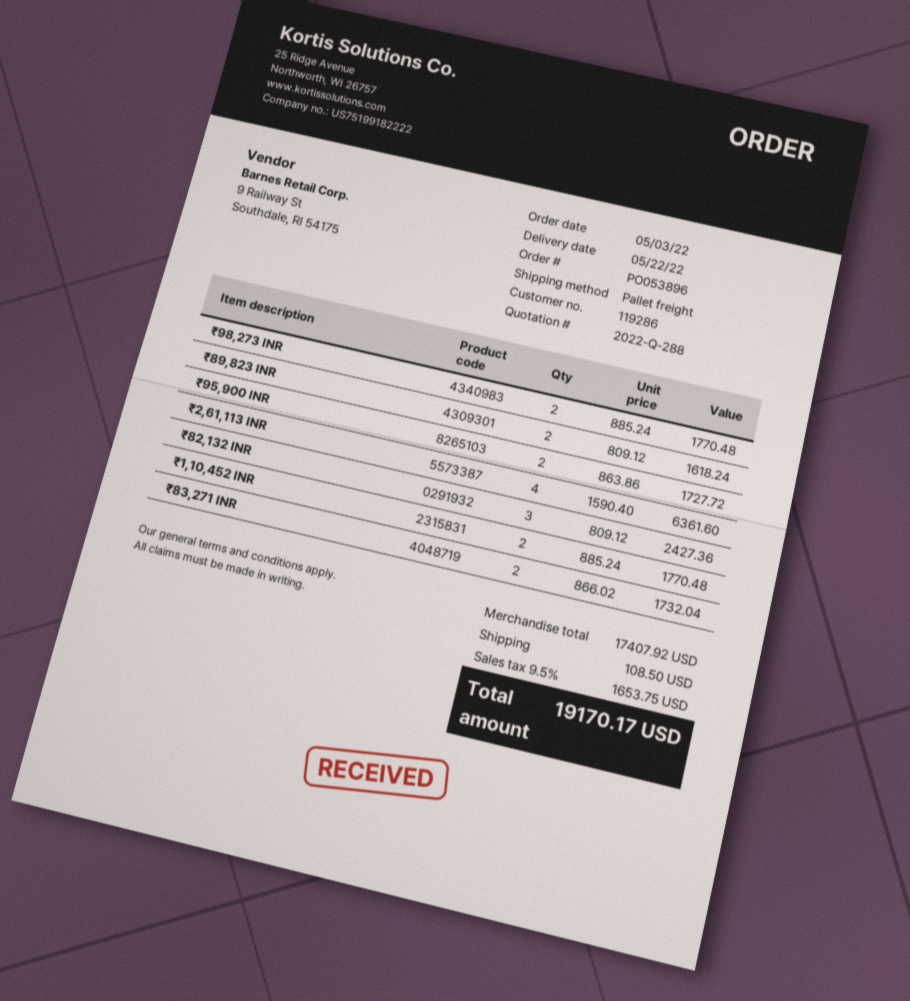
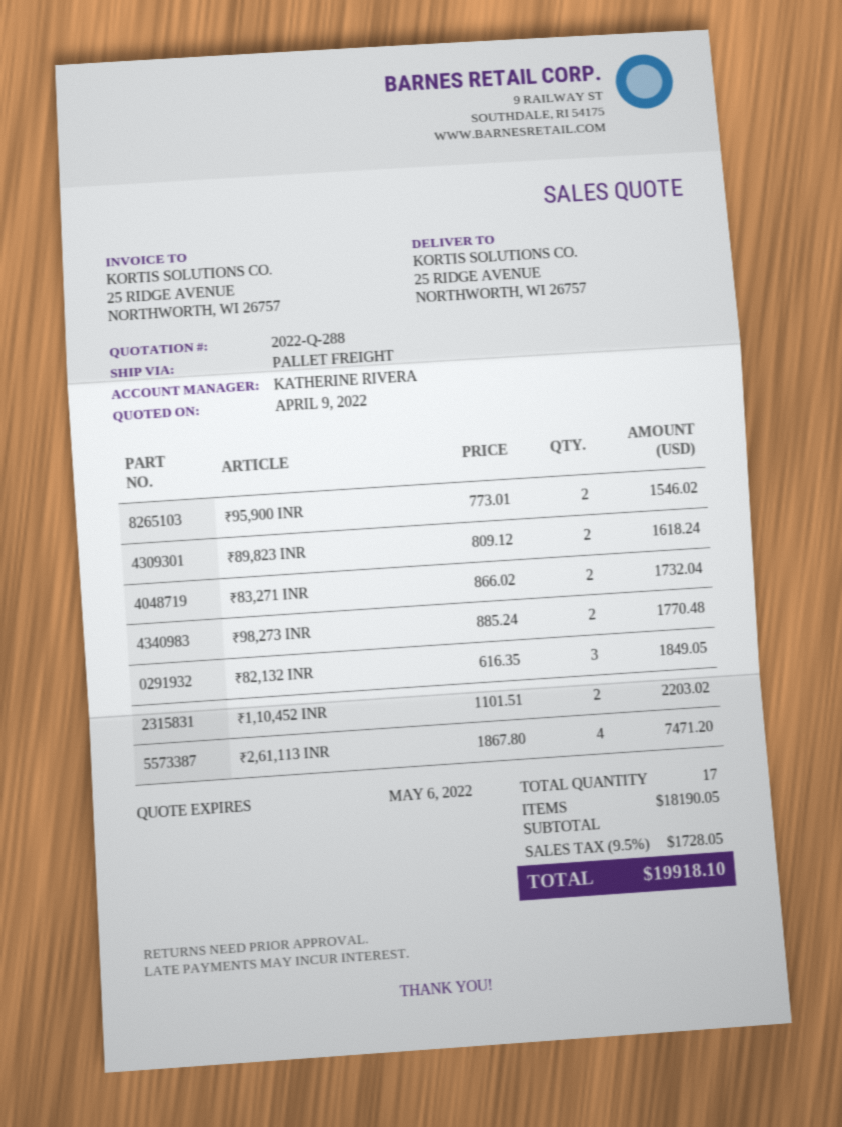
₹95,900 INR: 2 x 863.86 = 1727.72 -> 2 x 773.01 = 1546.02
₹2,61,113 INR: 4 x 1590.40 = 6361.60 -> 4 x 1867.80 = 7471.20
₹82,132 INR: 3 x 809.12 = 2427.36 -> 3 x 616.35 = 1849.05
₹1,10,452 INR: 2 x 885.24 = 1770.48 -> 2 x 1101.51 = 2203.02
subtotal: 17407.92 -> 18190.05
shipping: 108.50 -> none
tax: 9.5% = 1653.75 -> 9.5% = 1728.05
total: 19170.17 -> 19918.10

